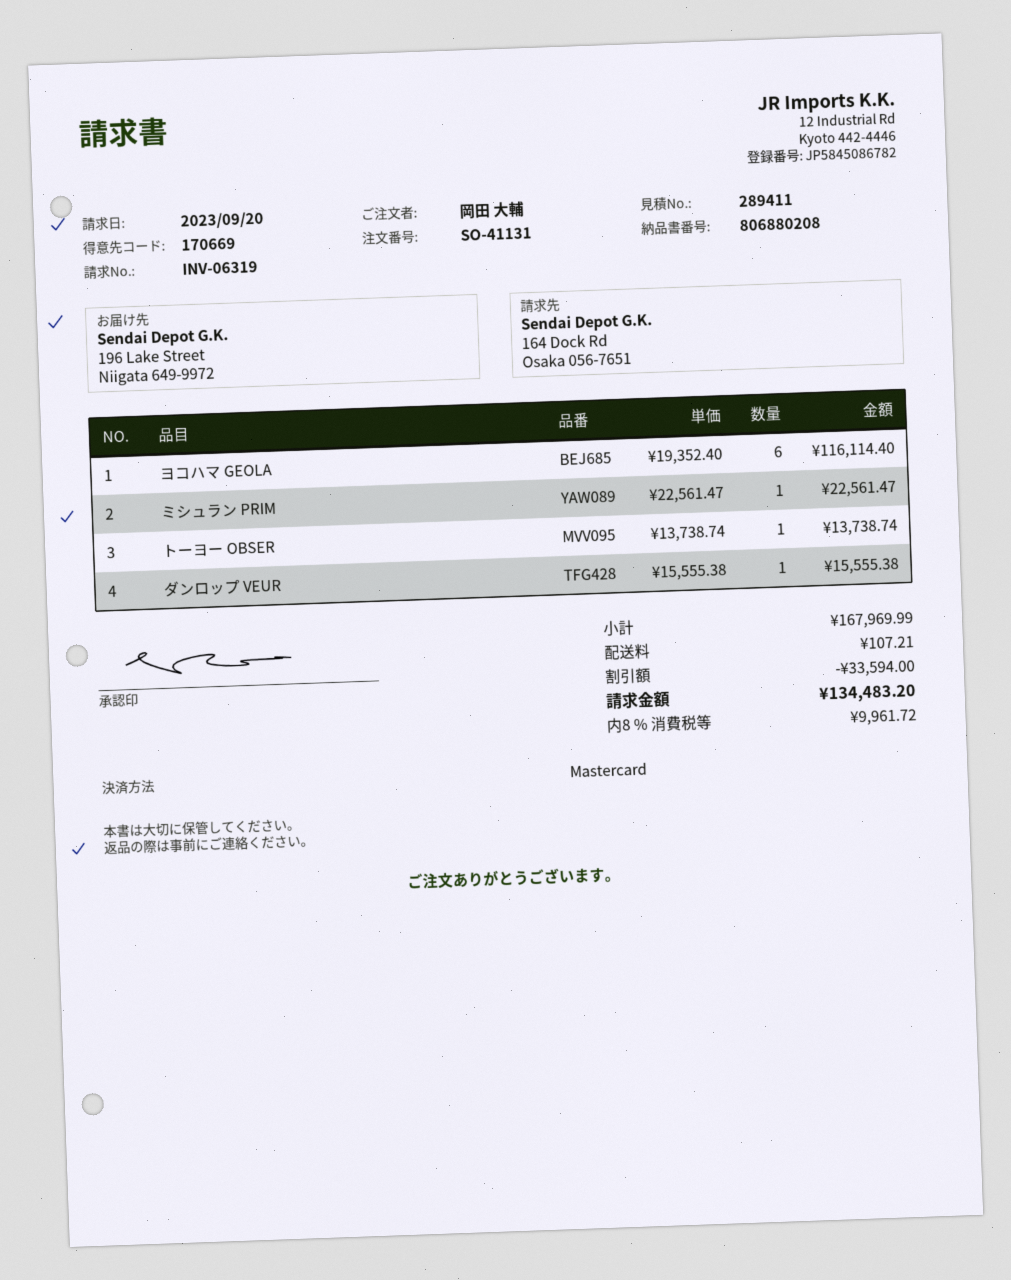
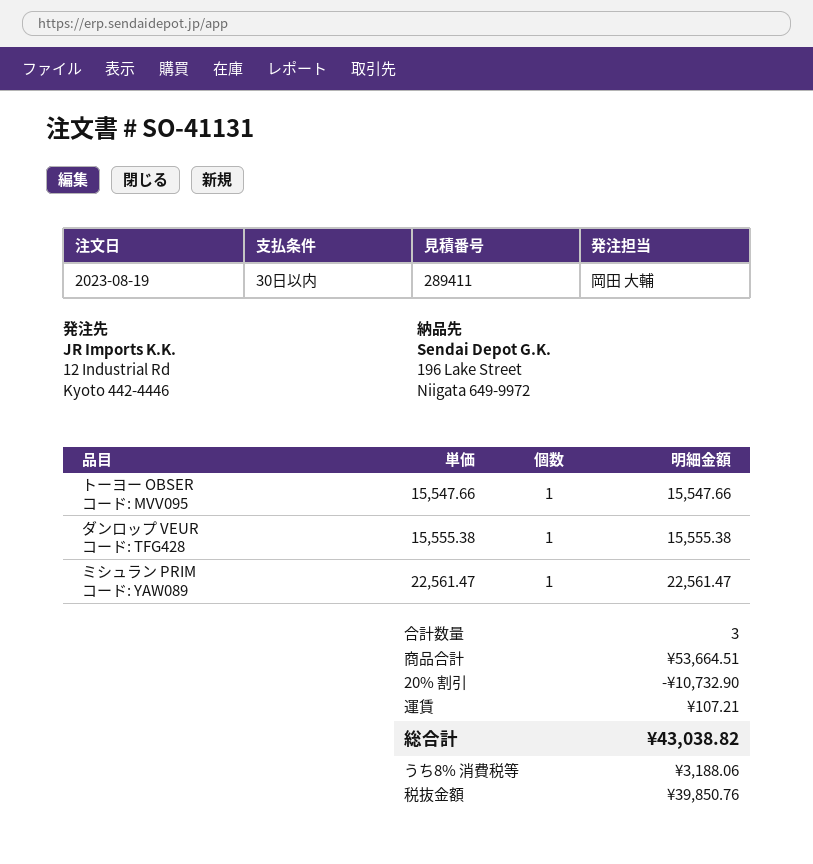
ヨコハマ GEOLA: 6 x 19352.40 = 116114.40 -> none
トーヨー OBSER: 1 x 13738.74 = 13738.74 -> 1 x 15547.66 = 15547.66
subtotal: 167969.99 -> 53664.51
discount: 33594.00 -> 10732.90
tax: 8% = 9961.72 -> 8% = 3188.06
total: 134483.20 -> 43038.82

